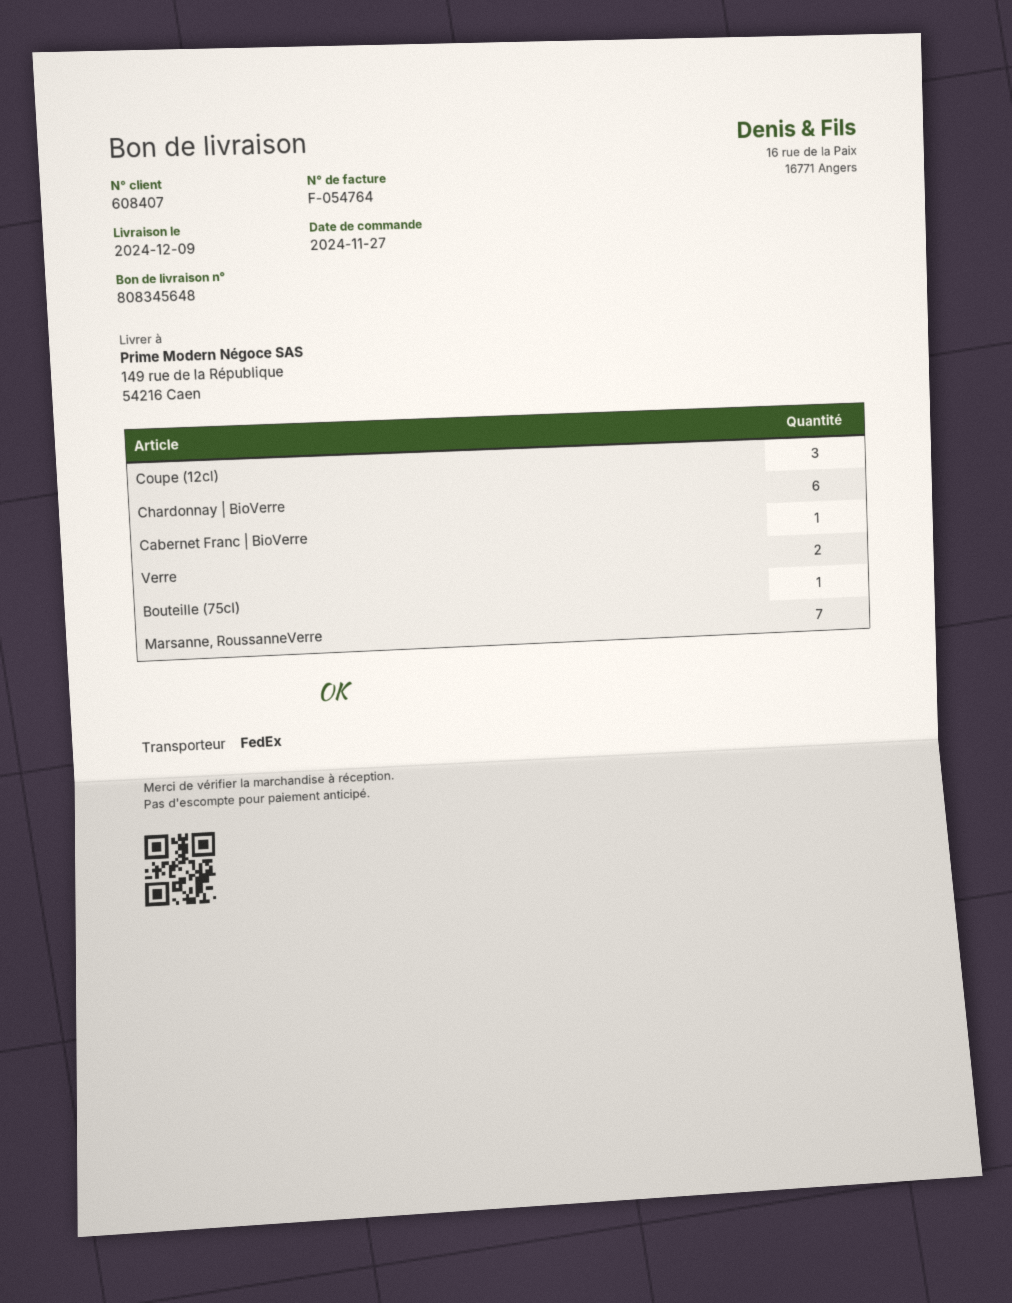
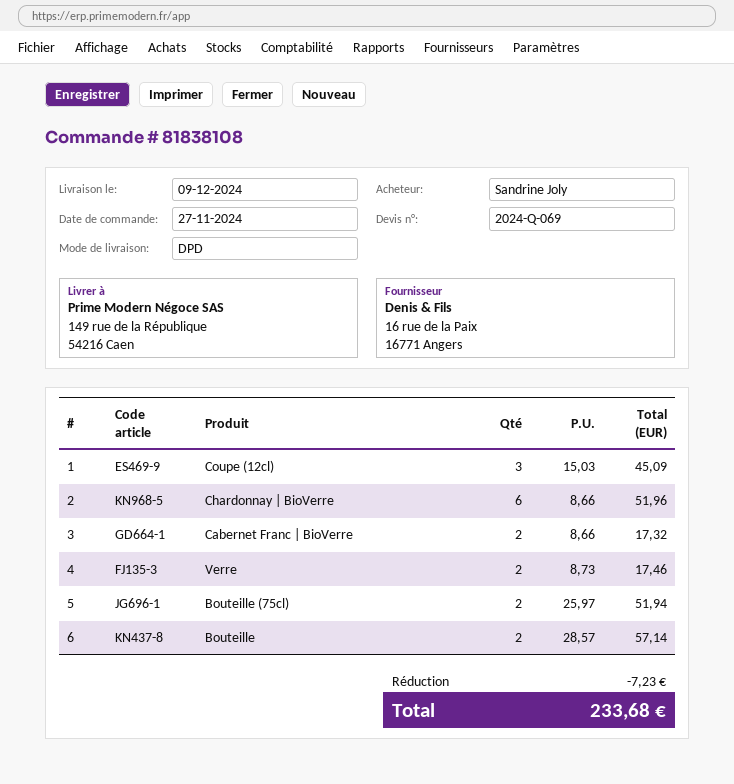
shipping method: FedEx -> DPD
Cabernet Franc | BioVerre: 1 -> 2
Bouteille (75cl): 1 -> 2
Marsanne, RoussanneVerre: 7 -> none
Bouteille: none -> 2

